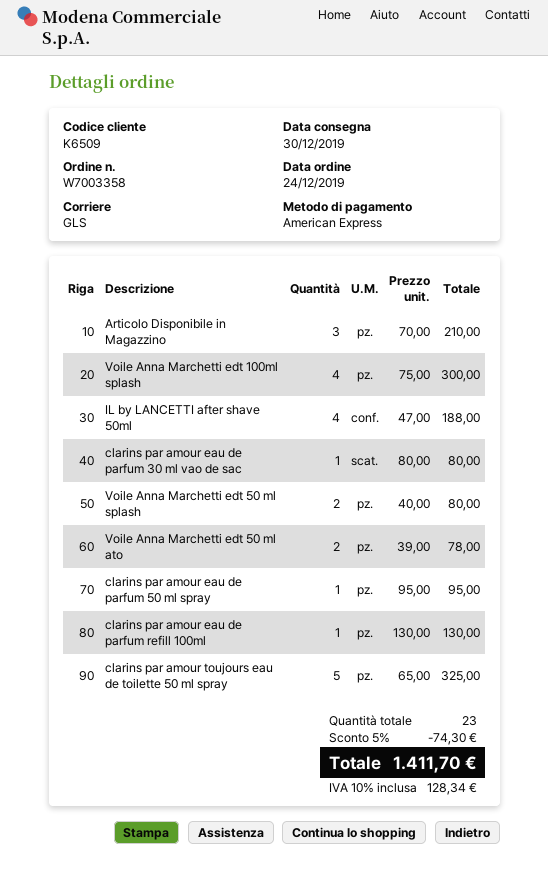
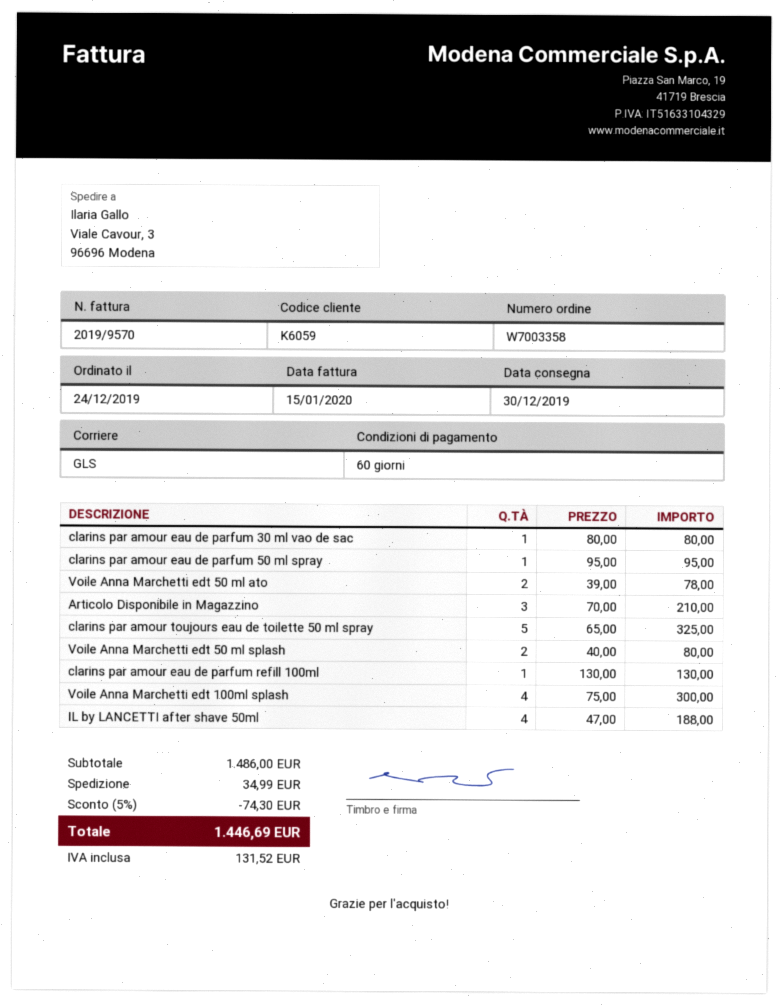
customer number: K6509 -> K6059
shipping: none -> 34.99
tax: 128.34 -> 131.52
total: 1411.70 -> 1446.69

